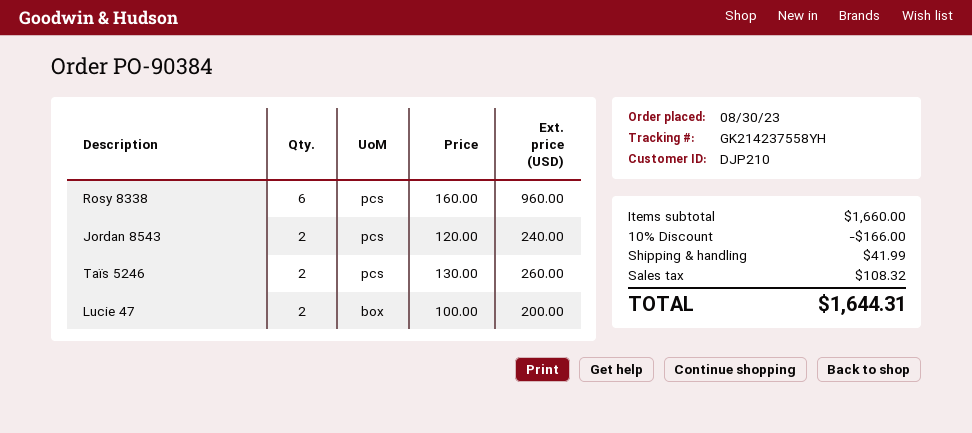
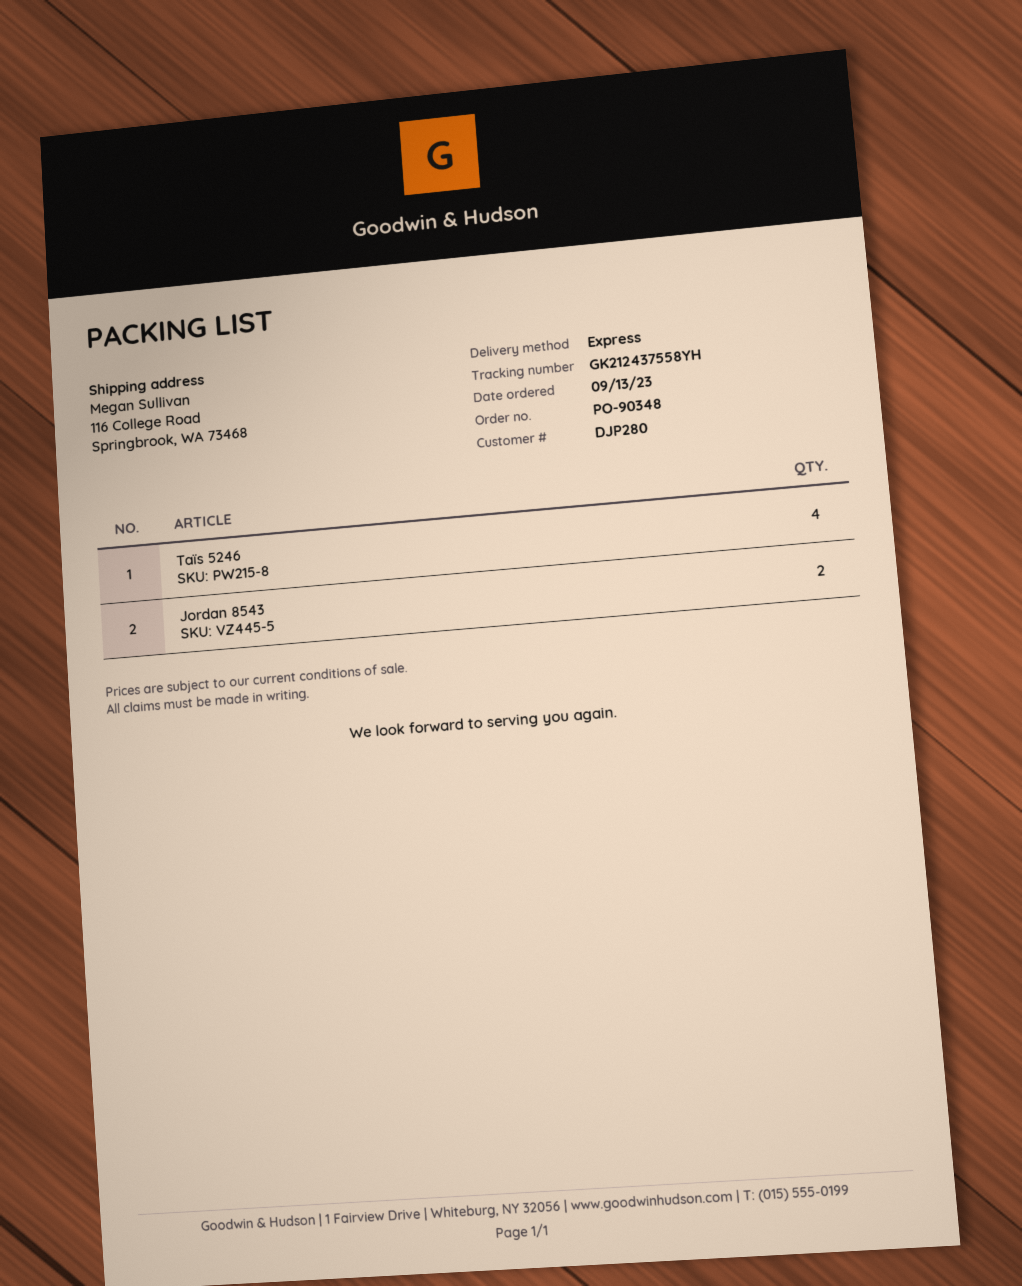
order number: PO-90384 -> PO-90348
order date: 2023-08-30 -> 2023-09-13
customer number: DJP210 -> DJP280
tracking number: GK214237558YH -> GK212437558YH
Rosy 8338: 6 -> none
Taïs 5246: 2 -> 4
Lucie 47: 2 -> none

